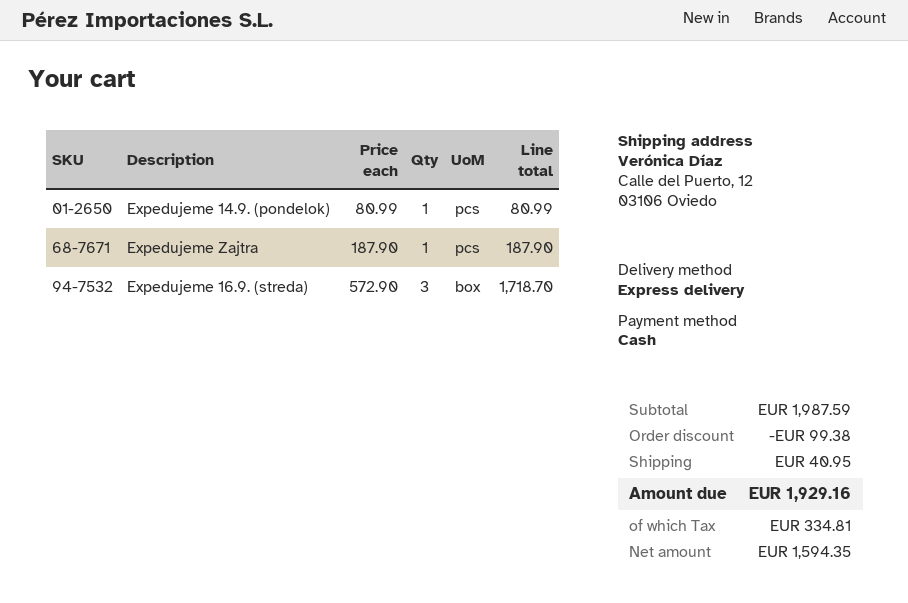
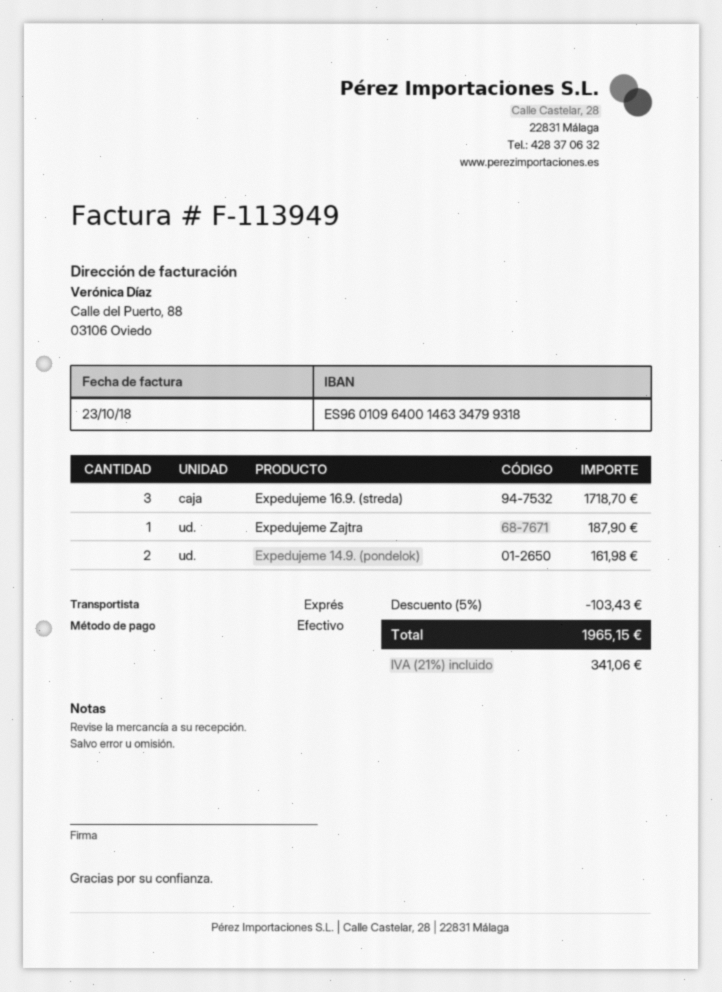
Expedujeme 14.9. (pondelok): 1 for 80.99 -> 2 for 161.98
discount: 99.38 -> 103.43
shipping: 40.95 -> none
tax: 334.81 -> 341.06
total: 1929.16 -> 1965.15

